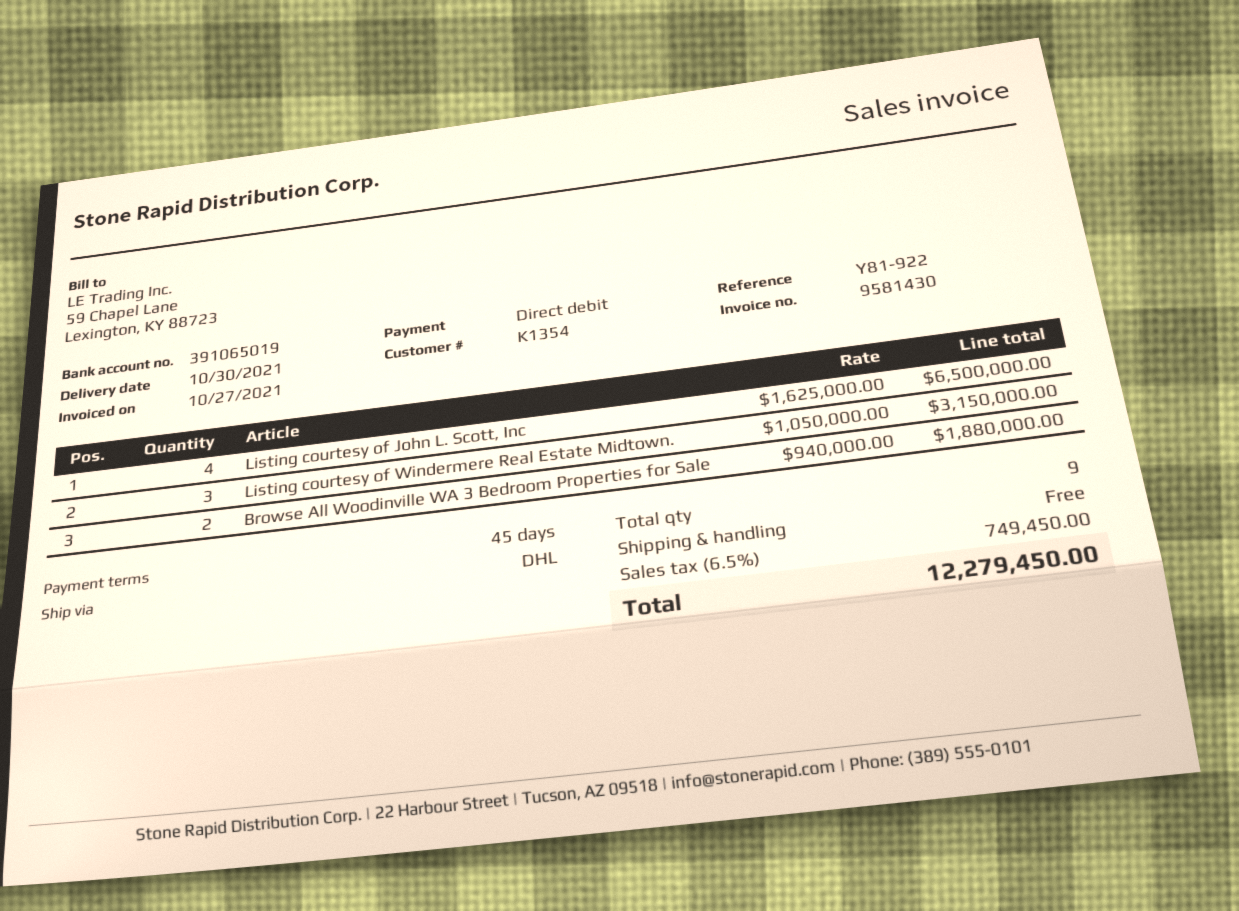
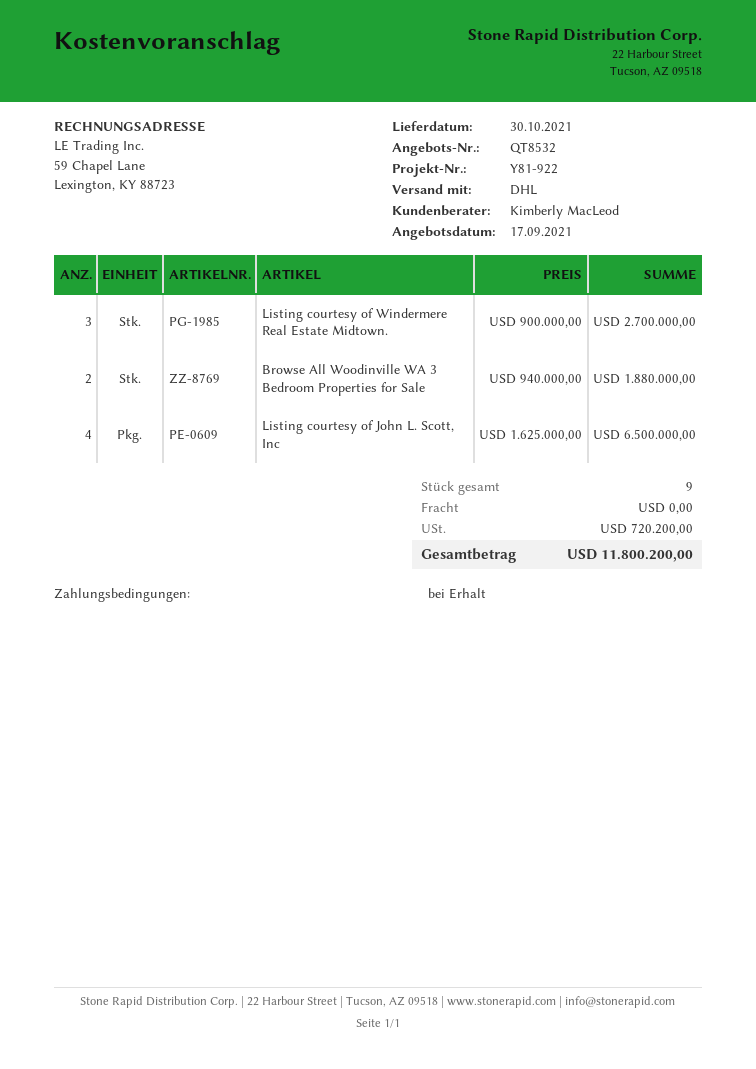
payment terms: 45 days -> on receipt
Listing courtesy of Windermere Real Estate Midtown.: 3 x 1050000.00 = 3150000.00 -> 3 x 900000.00 = 2700000.00
tax: 749450.00 -> 720200.00
total: 12279450.00 -> 11800200.00

